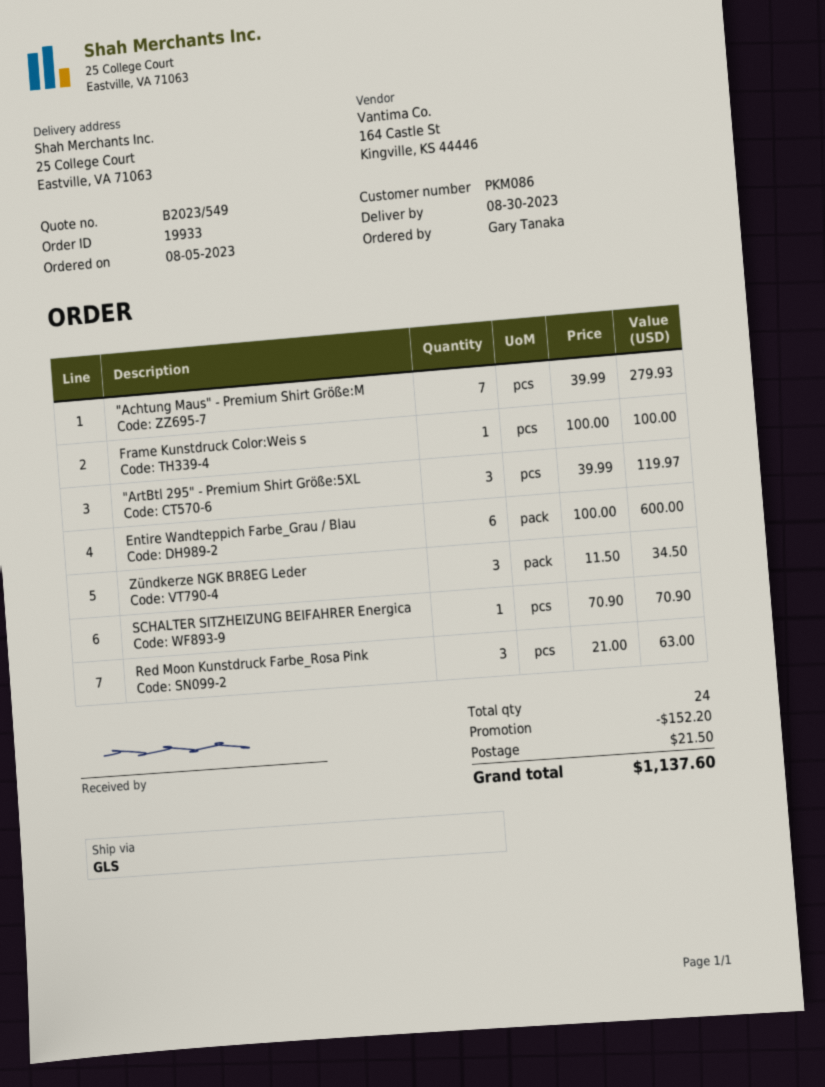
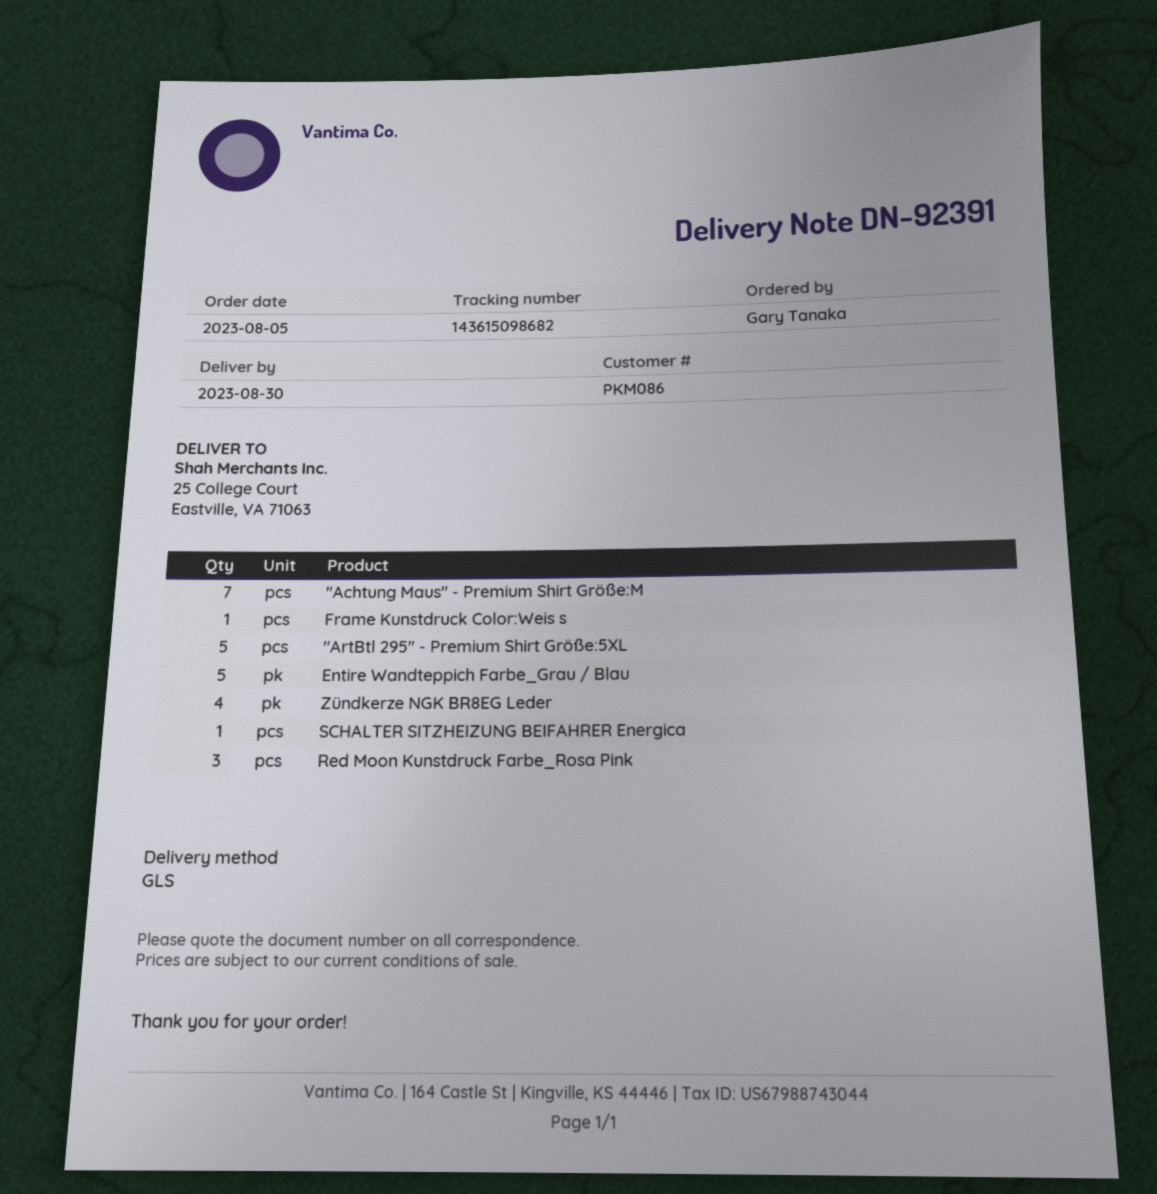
"ArtBtl 295" - Premium Shirt Größe:5XL: 3 -> 5
Entire Wandteppich Farbe_Grau / Blau: 6 -> 5
Zündkerze NGK BR8EG Leder: 3 -> 4

